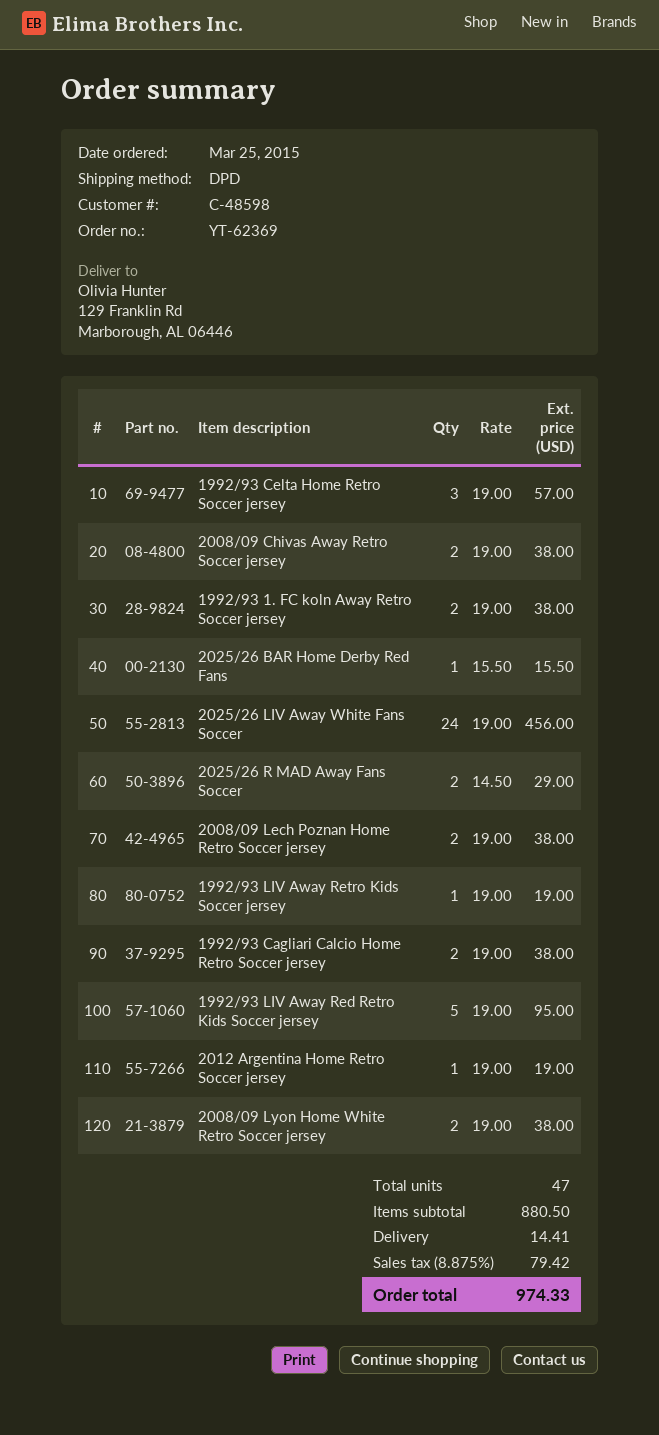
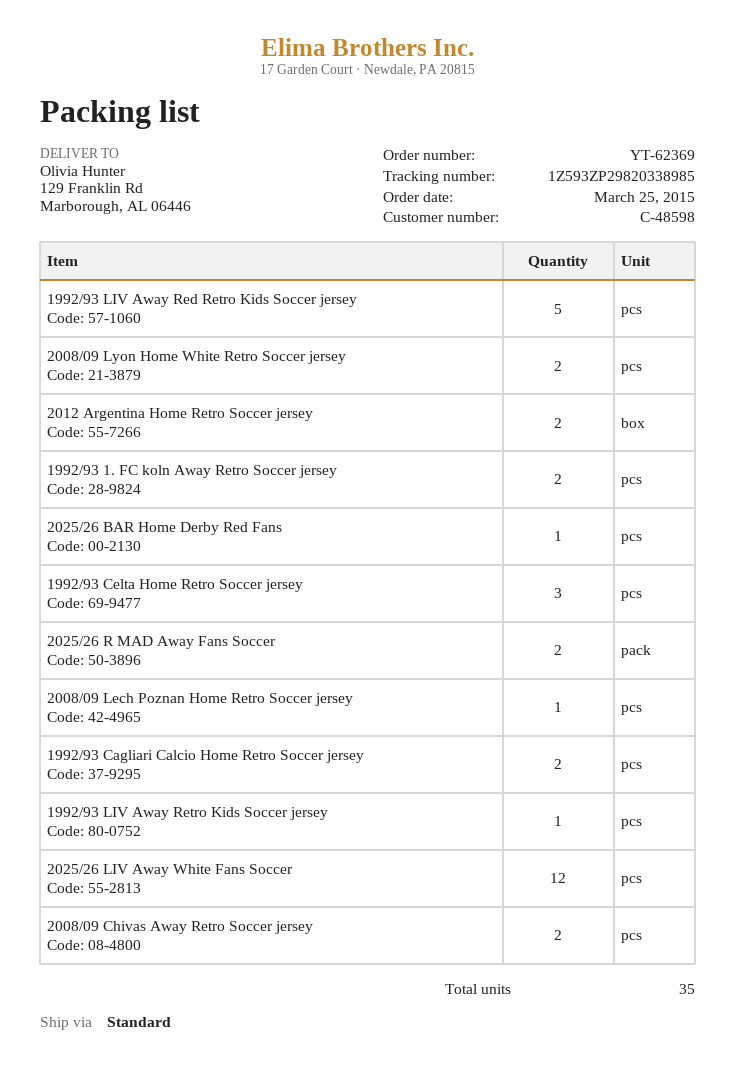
shipping method: DPD -> standard
2025/26 LIV Away White Fans Soccer: 24 -> 12
2008/09 Lech Poznan Home Retro Soccer jersey: 2 -> 1
2012 Argentina Home Retro Soccer jersey: 1 -> 2
total quantity: 47 -> 35

